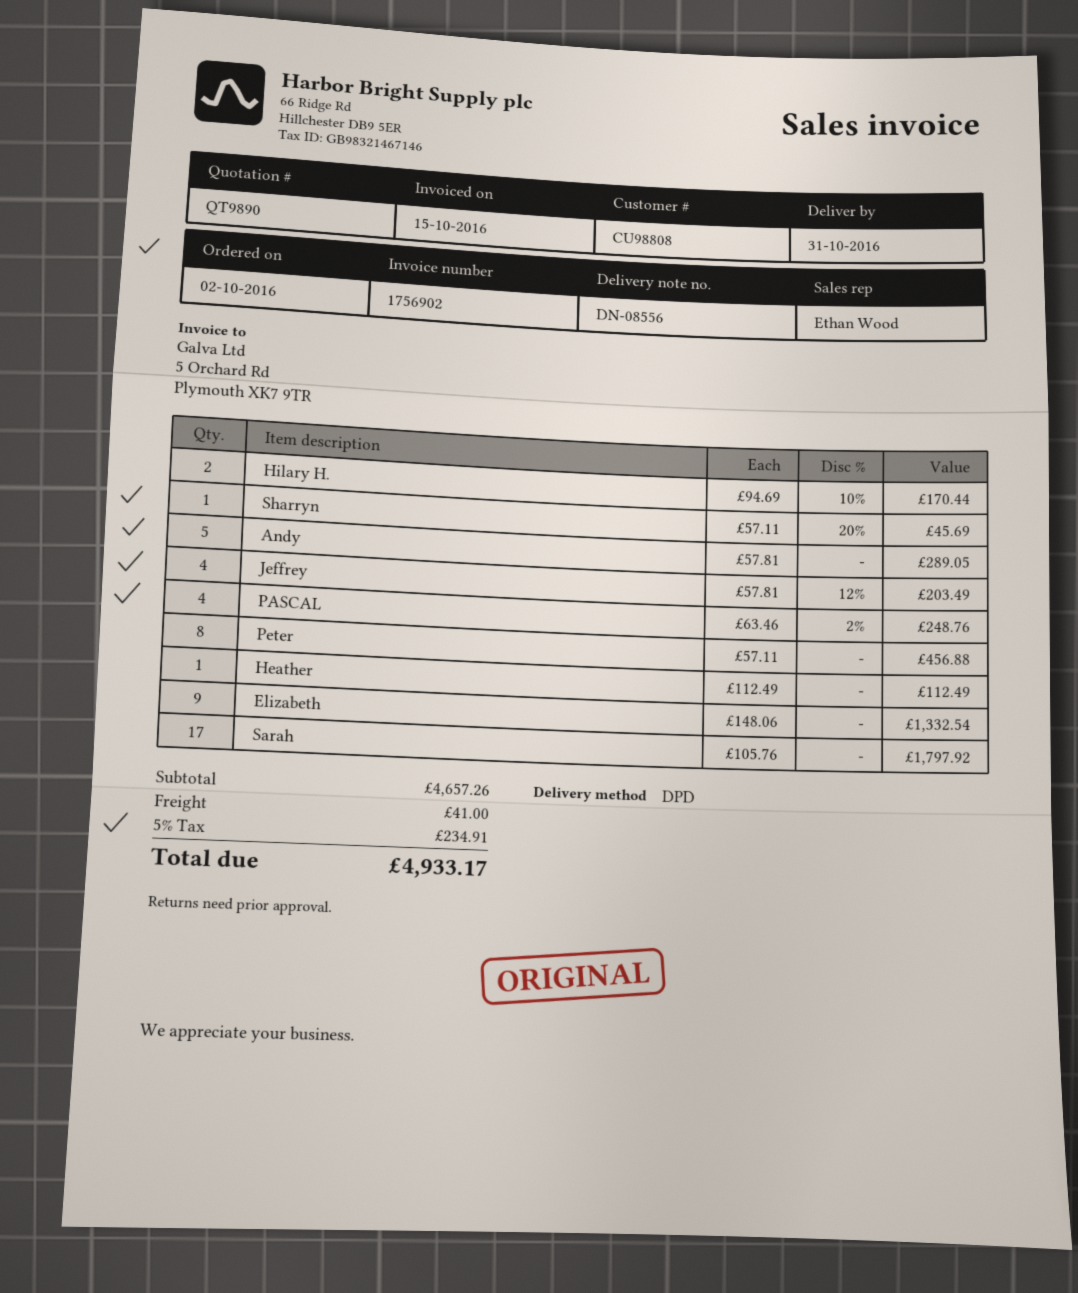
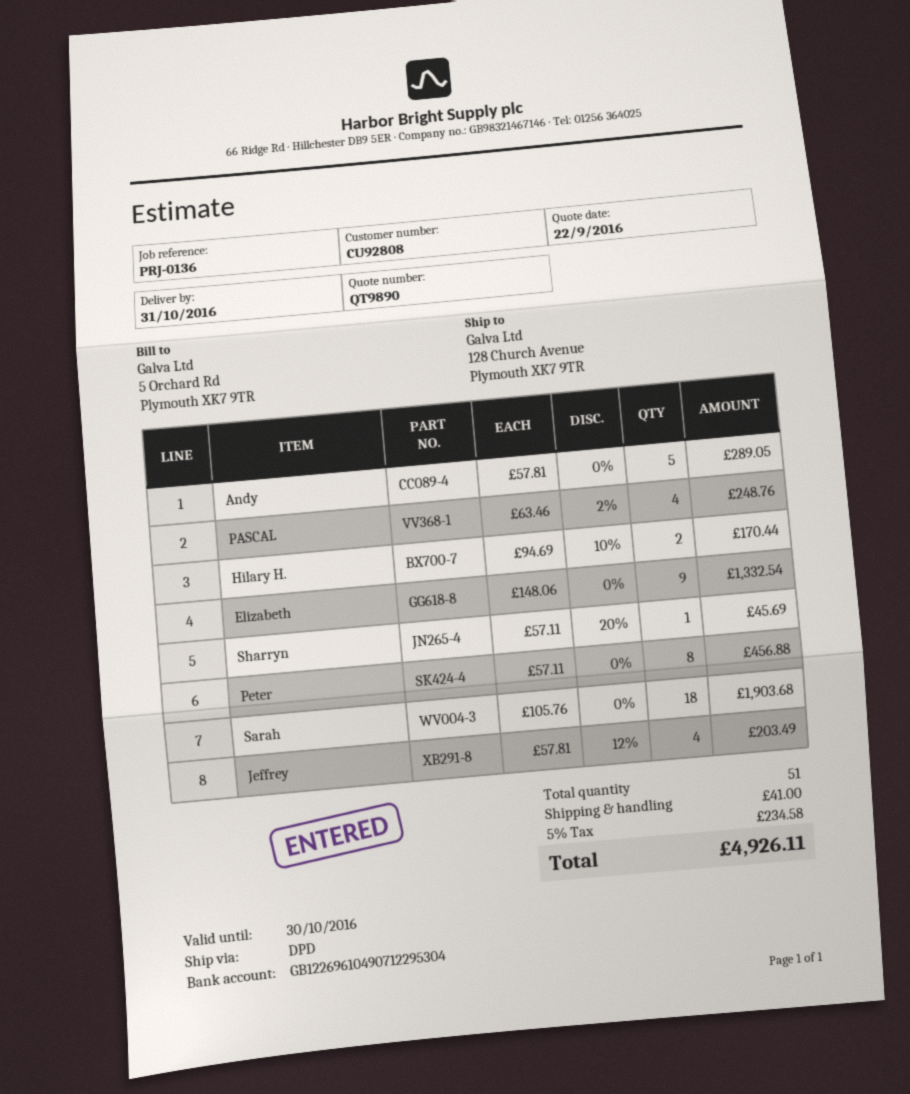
customer number: CU98808 -> CU92808
Heather: 1 x 112.49 = 112.49 -> none
Sarah: 17 x 105.76 = 1797.92 -> 18 x 105.76 = 1903.68
tax: 5% = 234.91 -> 5% = 234.58
total: 4933.17 -> 4926.11

